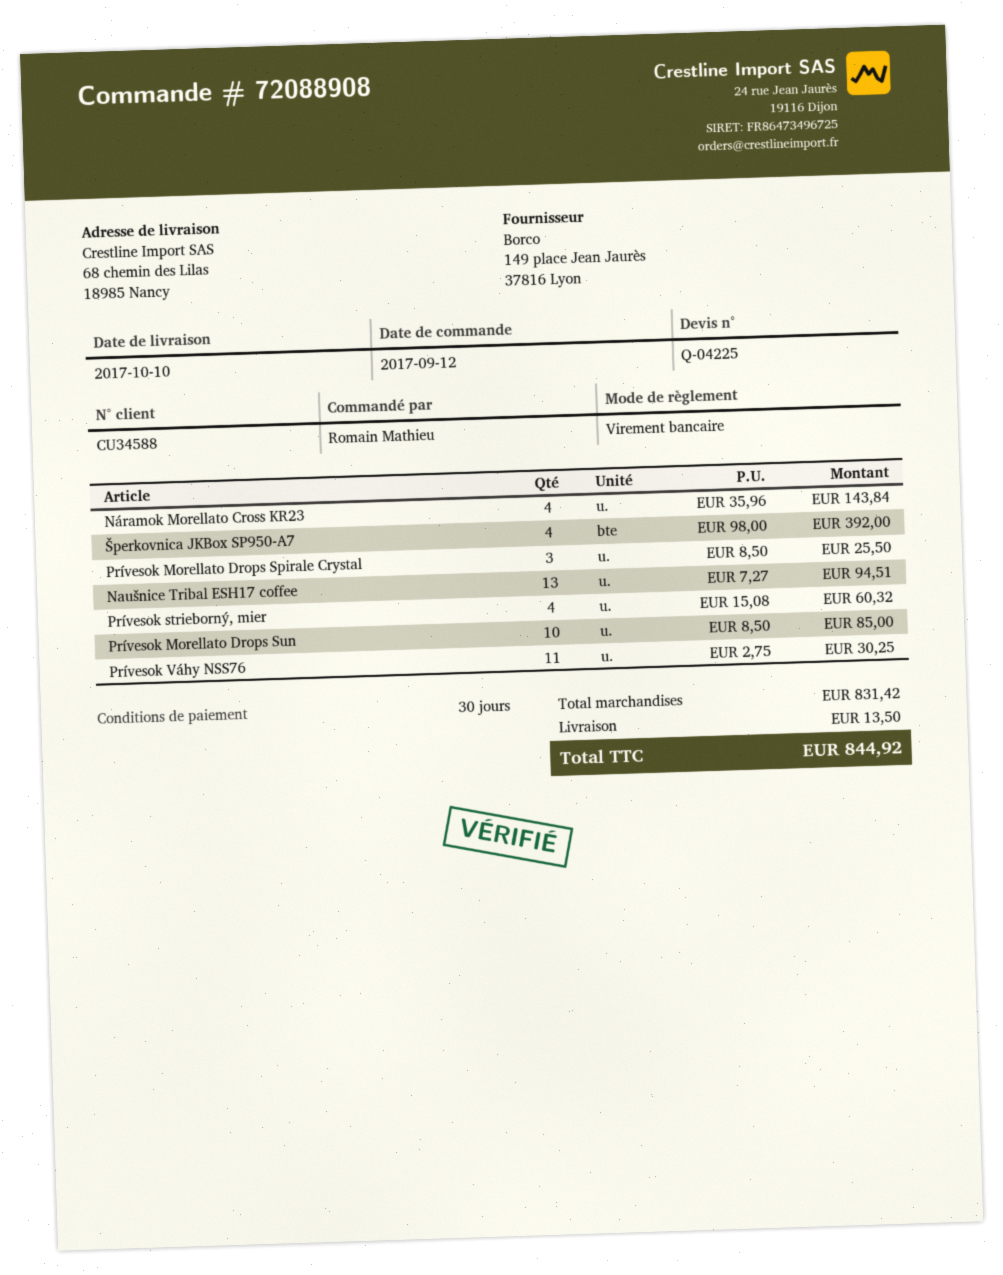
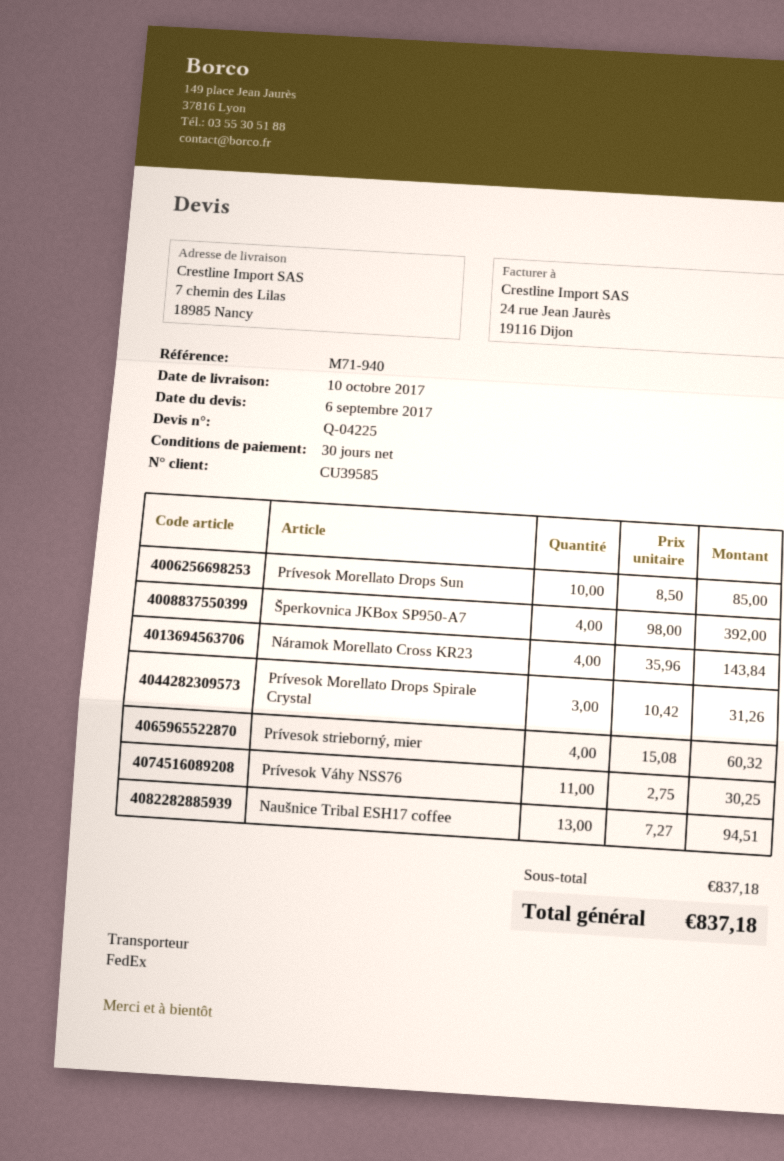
customer number: CU34588 -> CU39585
ship to: 68 chemin des Lilas, 18985 Nancy -> 7 chemin des Lilas, 18985 Nancy
Prívesok Morellato Drops Spirale Crystal: 3 x 8.50 = 25.50 -> 3 x 10.42 = 31.26
subtotal: 831.42 -> 837.18
shipping: 13.50 -> none
total: 844.92 -> 837.18

